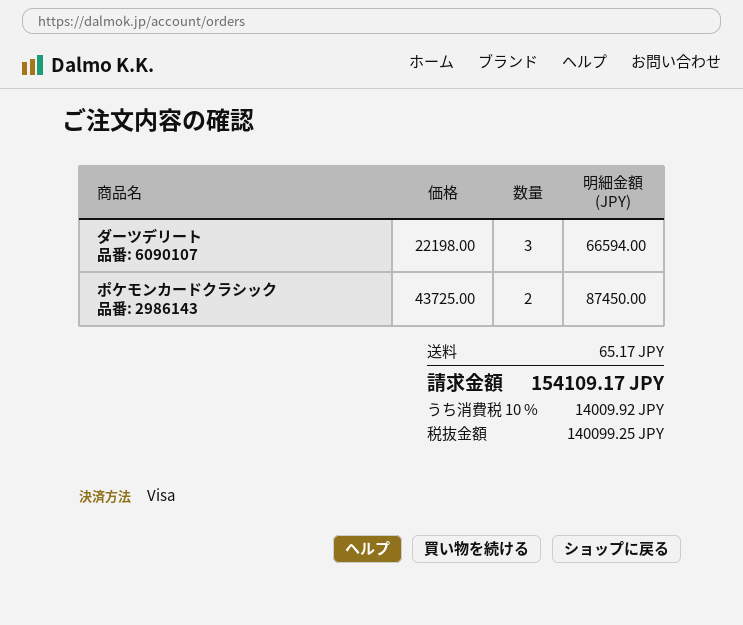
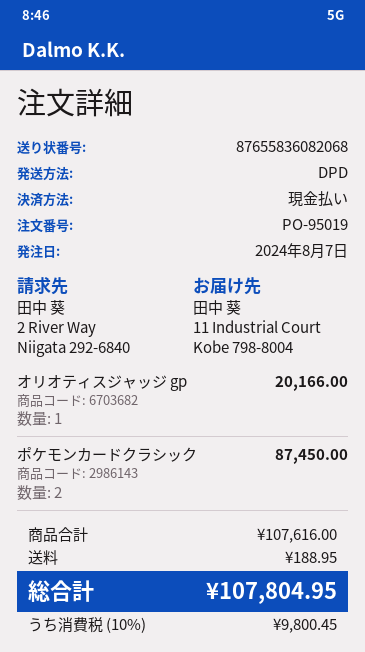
payment method: Visa -> cash
ダーツデリート: 3 for 66594.00 -> none
オリオティスジャッジ gp: none -> 1 for 20166.00
shipping: 65.17 -> 188.95
tax: 10% = 14009.92 -> 10% = 9800.45
total: 154109.17 -> 107804.95

